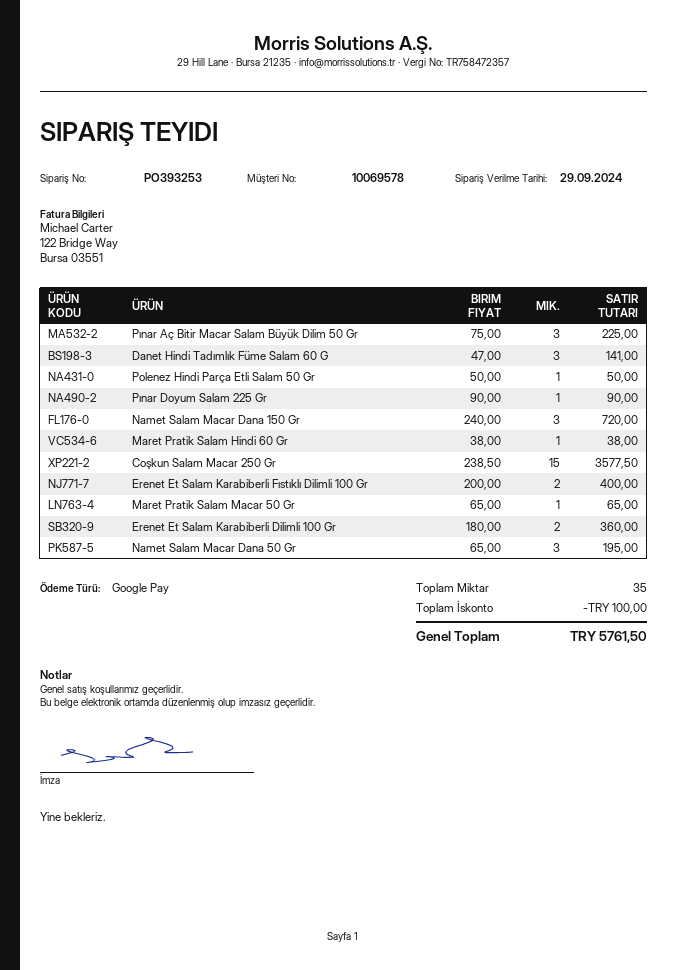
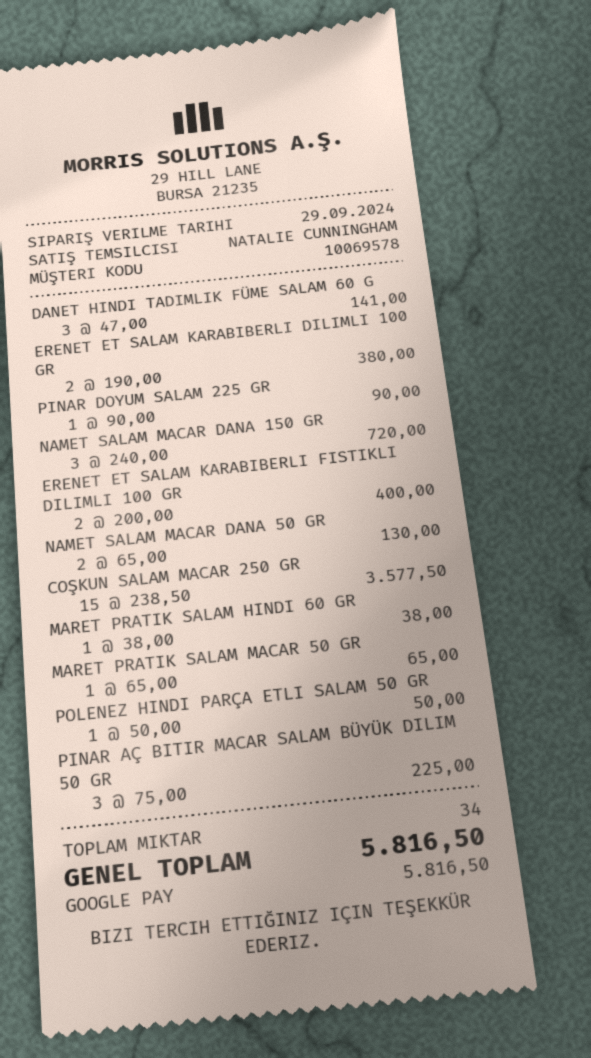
Erenet Et Salam Karabiberli Dilimli 100 Gr: 2 x 180.00 = 360.00 -> 2 x 190.00 = 380.00
Namet Salam Macar Dana 50 Gr: 3 x 65.00 = 195.00 -> 2 x 65.00 = 130.00
total quantity: 35 -> 34
discount: 100.00 -> none
total: 5761.50 -> 5816.50

